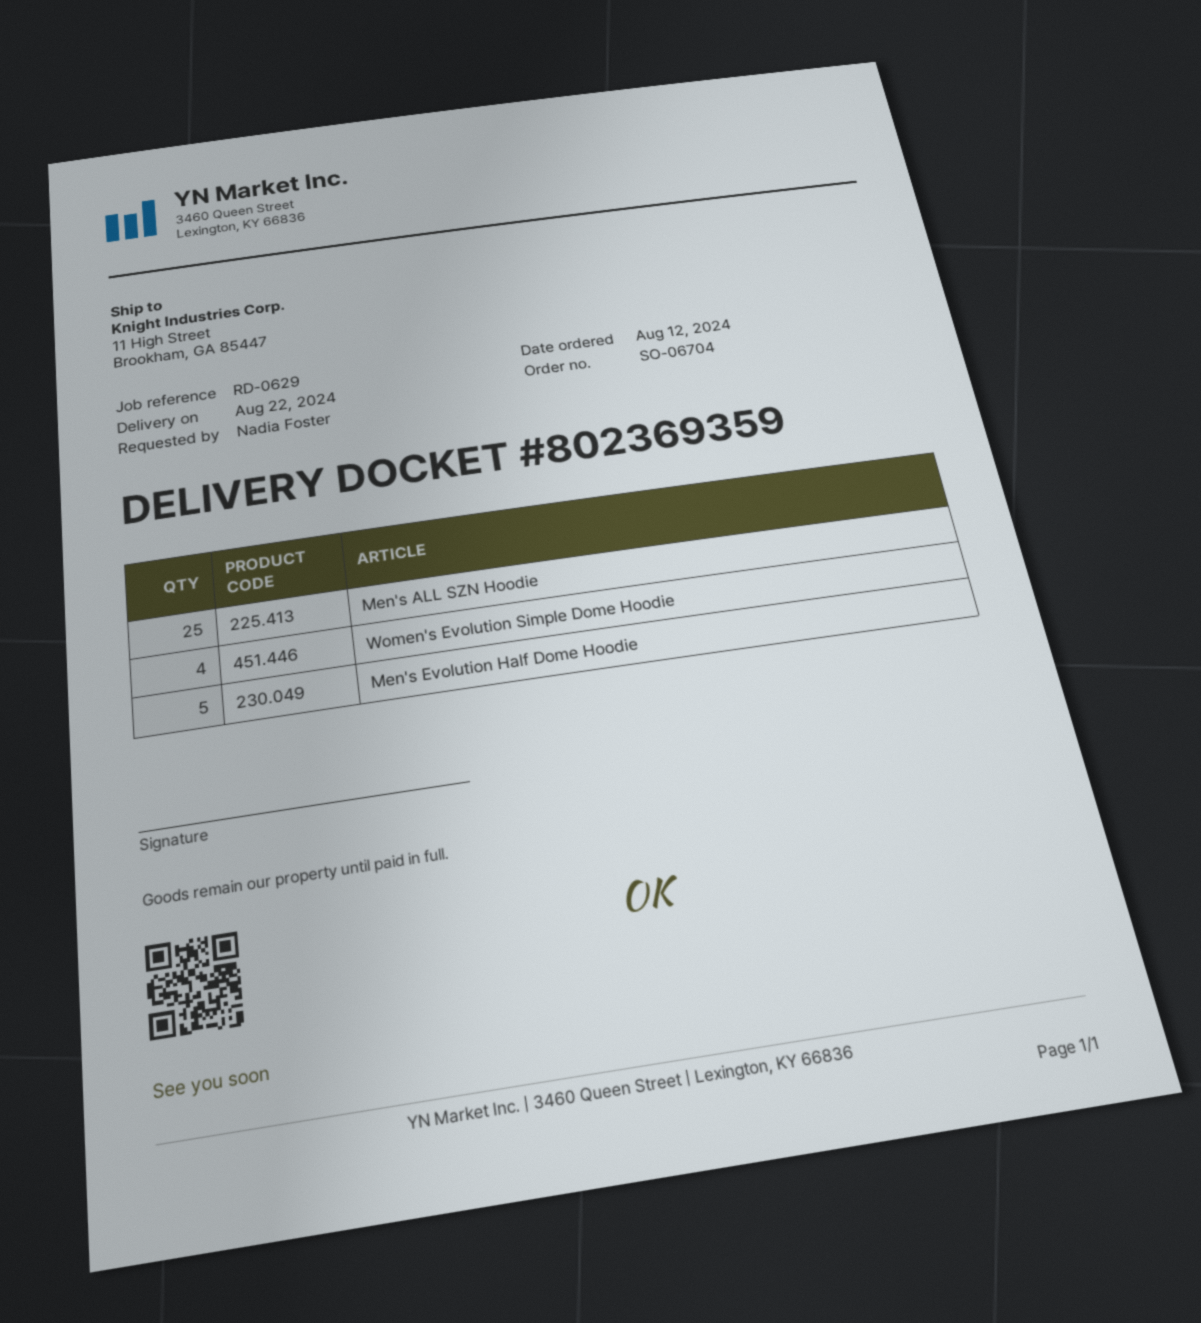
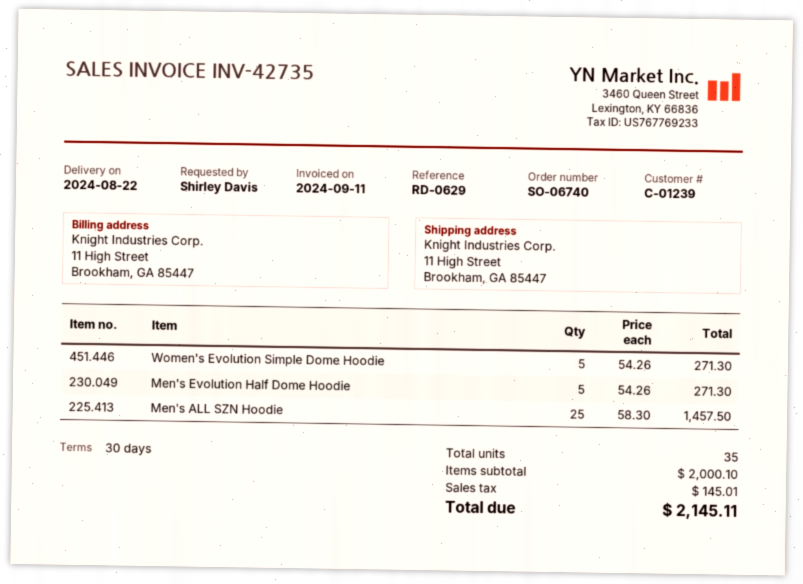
order number: SO-06704 -> SO-06740
ordered by: Nadia Foster -> Shirley Davis
Women's Evolution Simple Dome Hoodie: 4 -> 5

